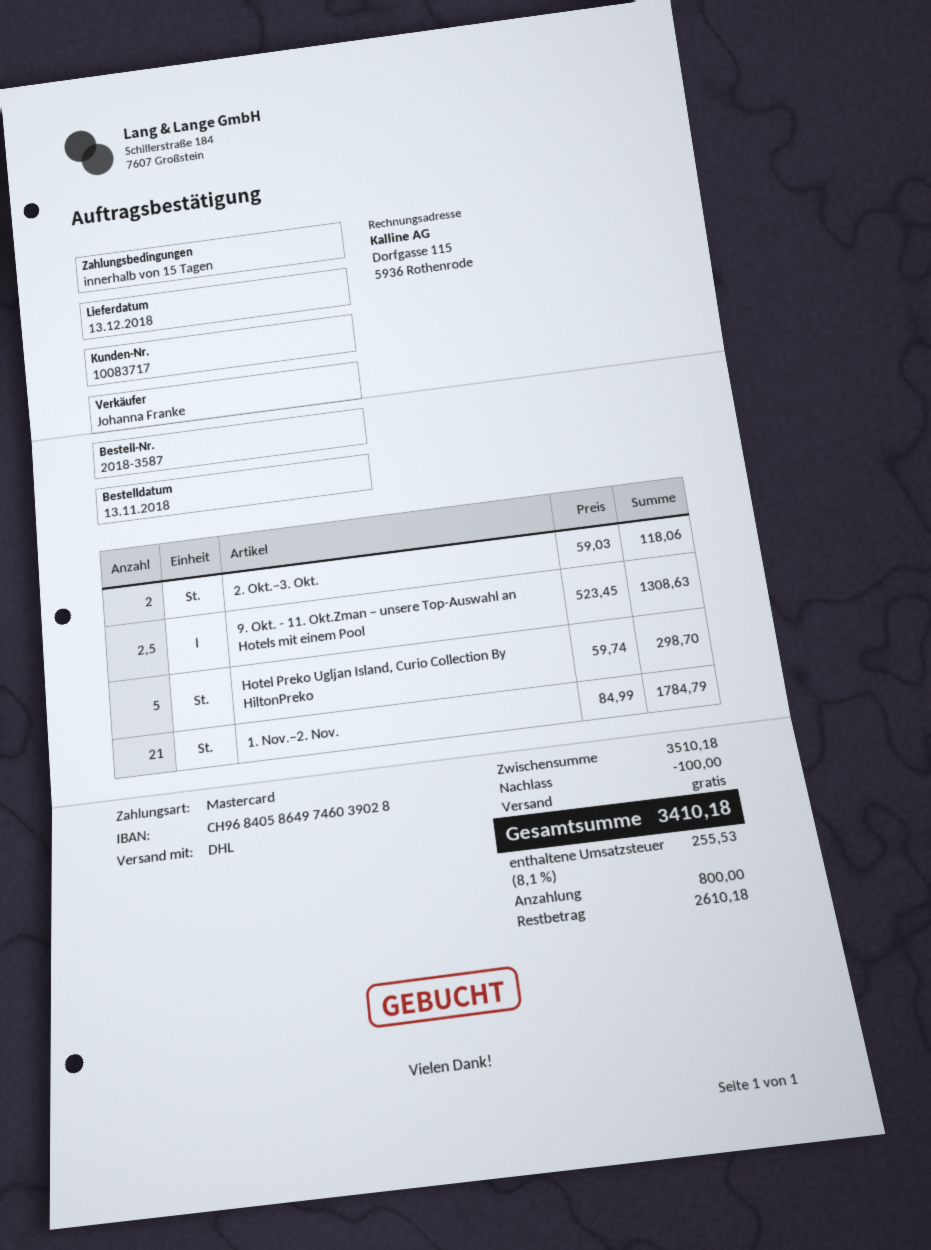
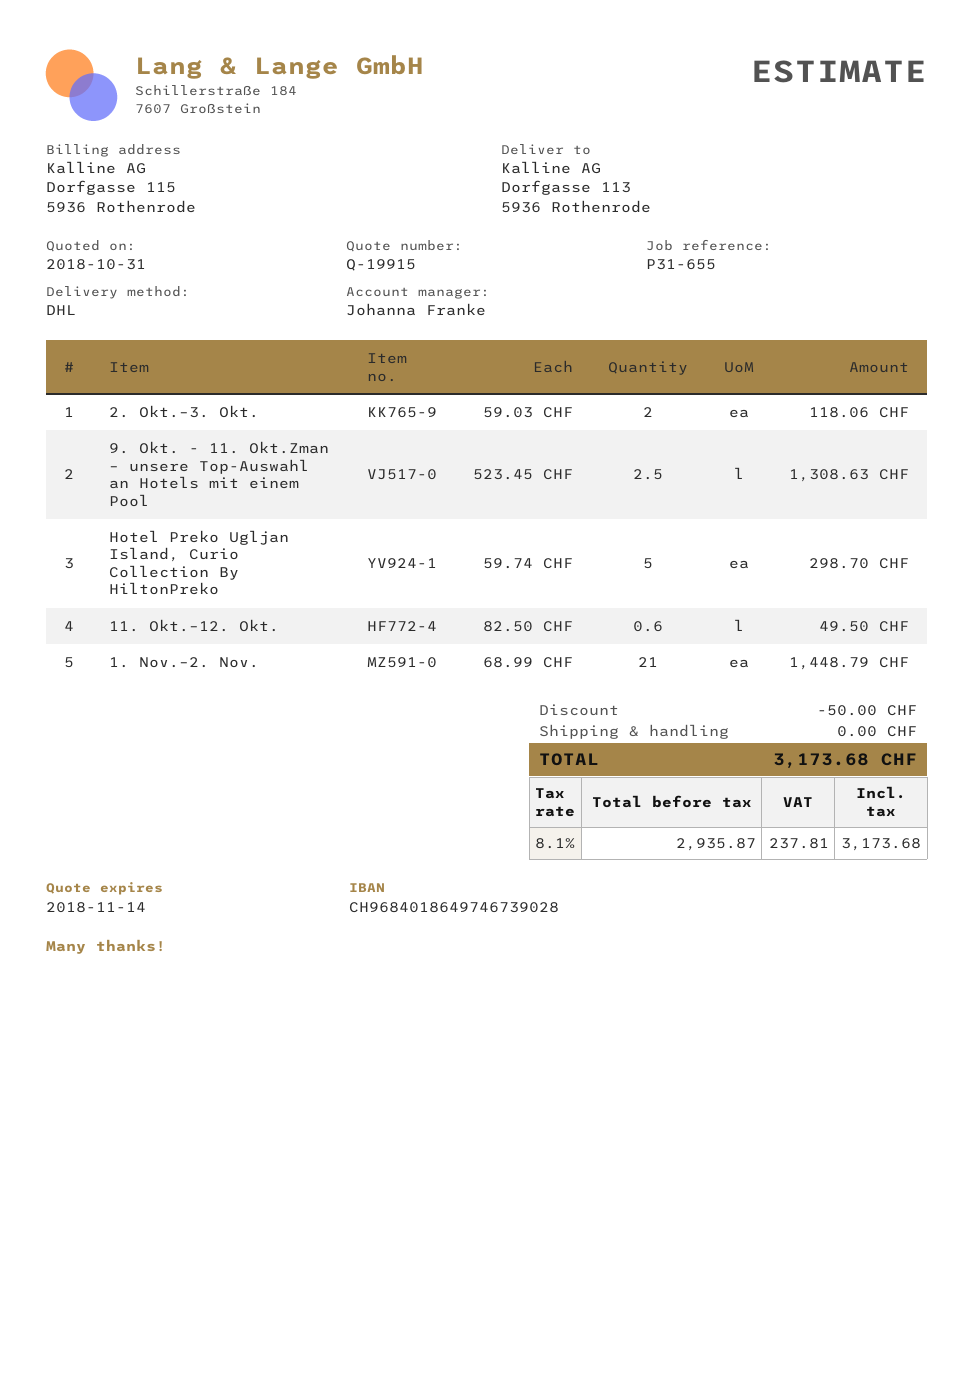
bank account: CH9684058649746039028 -> CH9684018649746739028
1. Nov.–2. Nov.: 21 x 84.99 = 1784.79 -> 21 x 68.99 = 1448.79
11. Okt.–12. Okt.: none -> 0.6 x 82.50 = 49.50
discount: 100.00 -> 50.00
tax: 8.1% = 255.53 -> 8.1% = 237.81
total: 3410.18 -> 3173.68

